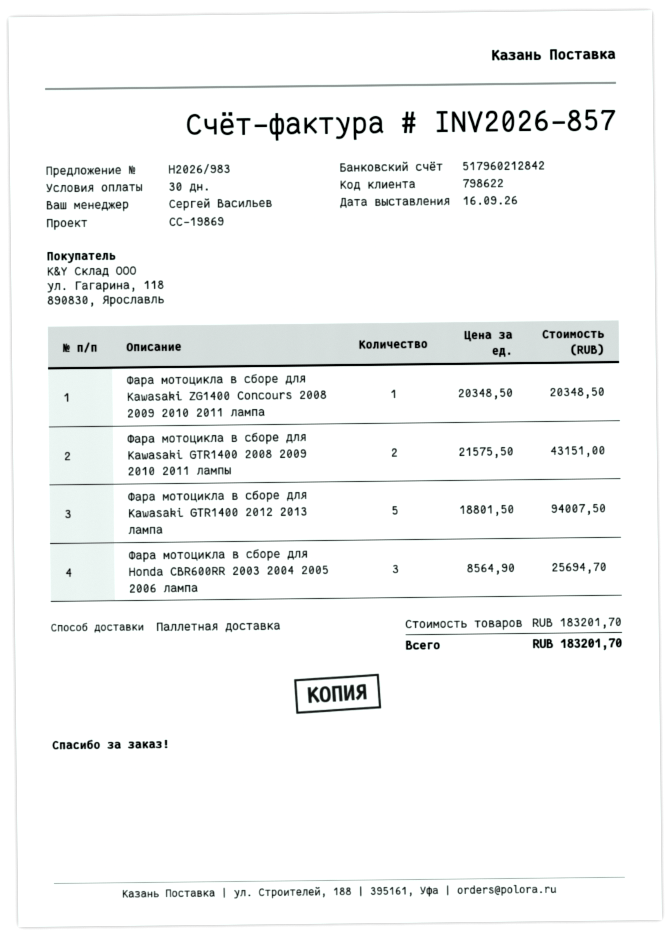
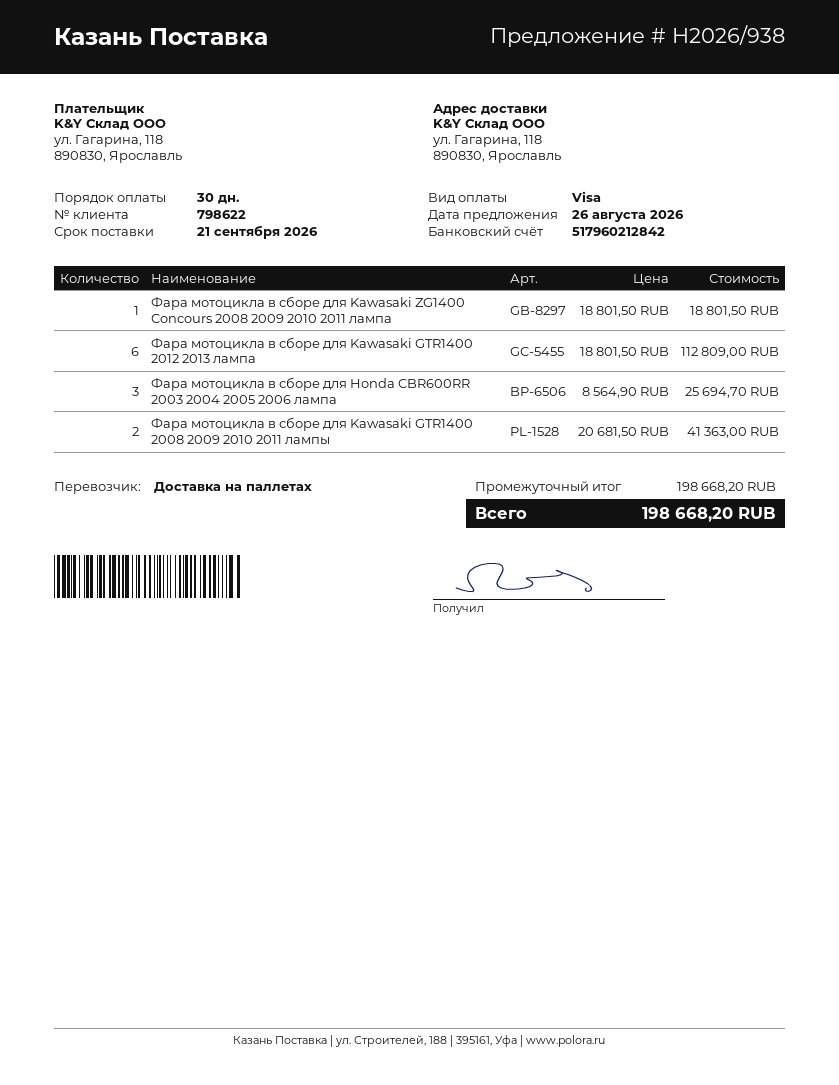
quote number: H2026/983 -> H2026/938
Фара мотоцикла в сборе для Kawasaki ZG1400 Concours 2008 2009 2010 2011 лампа: 1 x 20348.50 = 20348.50 -> 1 x 18801.50 = 18801.50
Фара мотоцикла в сборе для Kawasaki GTR1400 2008 2009 2010 2011 лампы: 2 x 21575.50 = 43151.00 -> 2 x 20681.50 = 41363.00
Фара мотоцикла в сборе для Kawasaki GTR1400 2012 2013 лампа: 5 x 18801.50 = 94007.50 -> 6 x 18801.50 = 112809.00
subtotal: 183201.70 -> 198668.20
total: 183201.70 -> 198668.20

